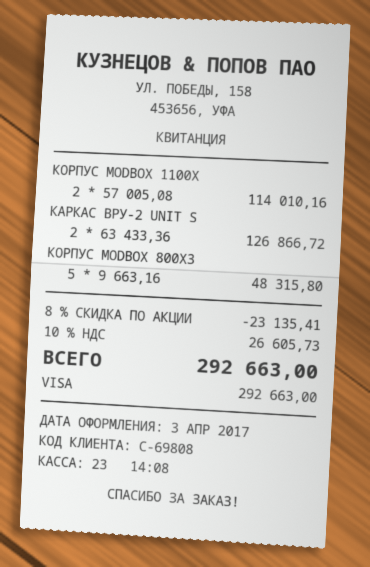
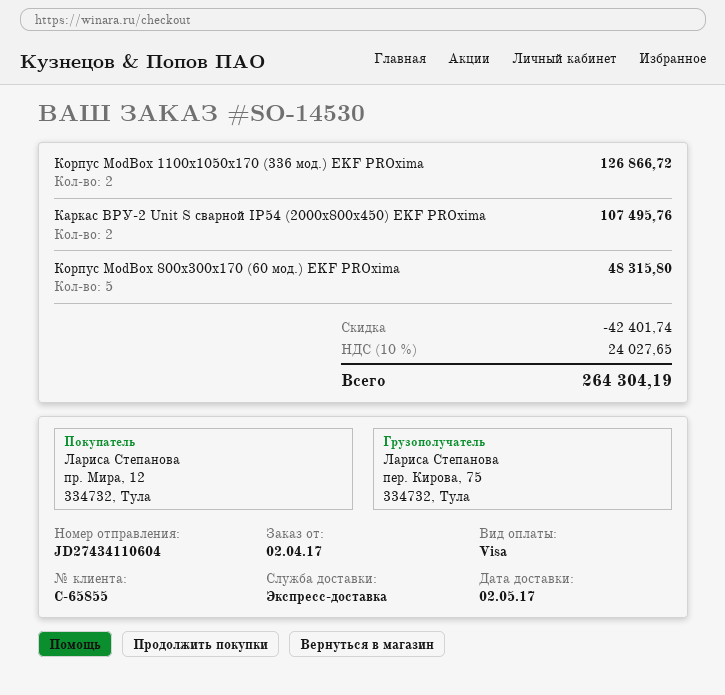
order date: 2017-04-03 -> 2017-04-02
customer number: C-69808 -> C-65855
КОРПУС MODBOX 1100Х: 2 for 114010.16 -> 2 for 126866.72
КАРКАС ВРУ-2 UNIT S: 2 for 126866.72 -> 2 for 107495.76
discount: 23135.41 -> 42401.74
tax: 10% = 26605.73 -> 10% = 24027.65
total: 292663.00 -> 264304.19

